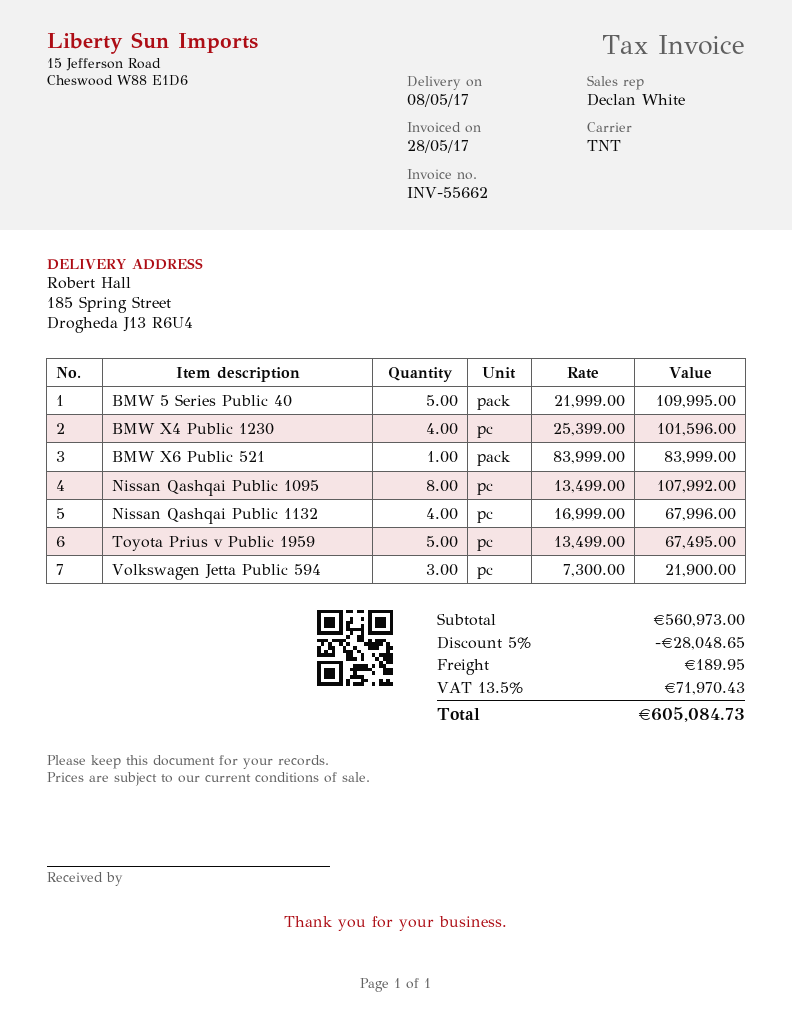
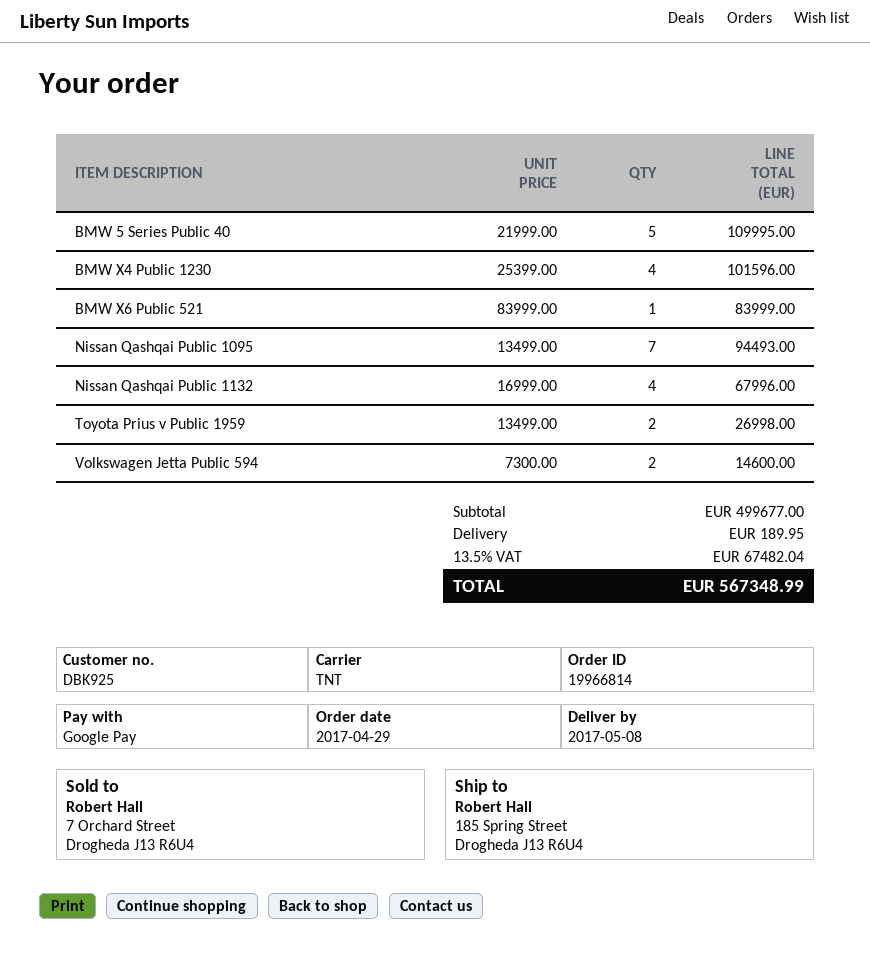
Nissan Qashqai Public 1095: 8 x 13499.00 = 107992.00 -> 7 x 13499.00 = 94493.00
Toyota Prius v Public 1959: 5 x 13499.00 = 67495.00 -> 2 x 13499.00 = 26998.00
Volkswagen Jetta Public 594: 3 x 7300.00 = 21900.00 -> 2 x 7300.00 = 14600.00
subtotal: 560973.00 -> 499677.00
discount: 5% = 28048.65 -> none
tax: 13.5% = 71970.43 -> 13.5% = 67482.04
total: 605084.73 -> 567348.99

